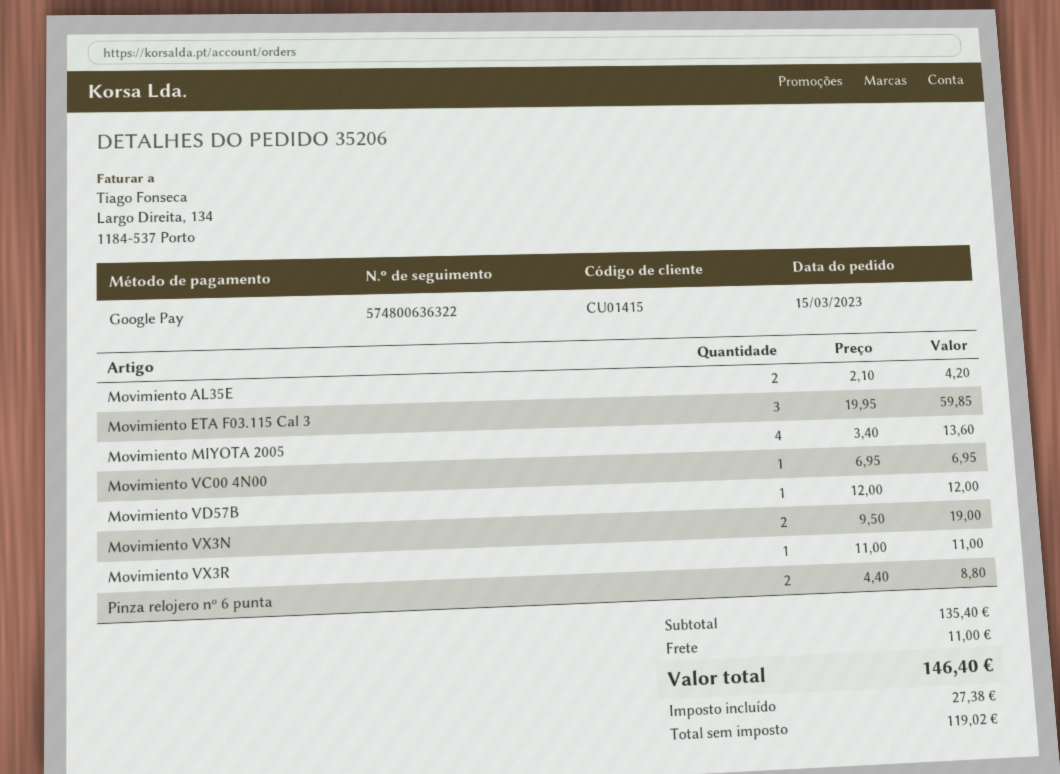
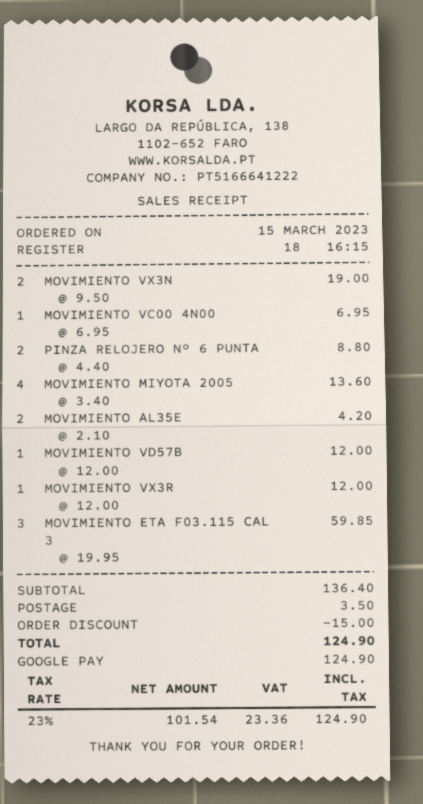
Movimiento VX3R: 1 x 11.00 = 11.00 -> 1 x 12.00 = 12.00
subtotal: 135.40 -> 136.40
discount: none -> 15.00
shipping: 11.00 -> 3.50
net: 119.02 -> 101.54
tax: 27.38 -> 23.36
total: 146.40 -> 124.90

